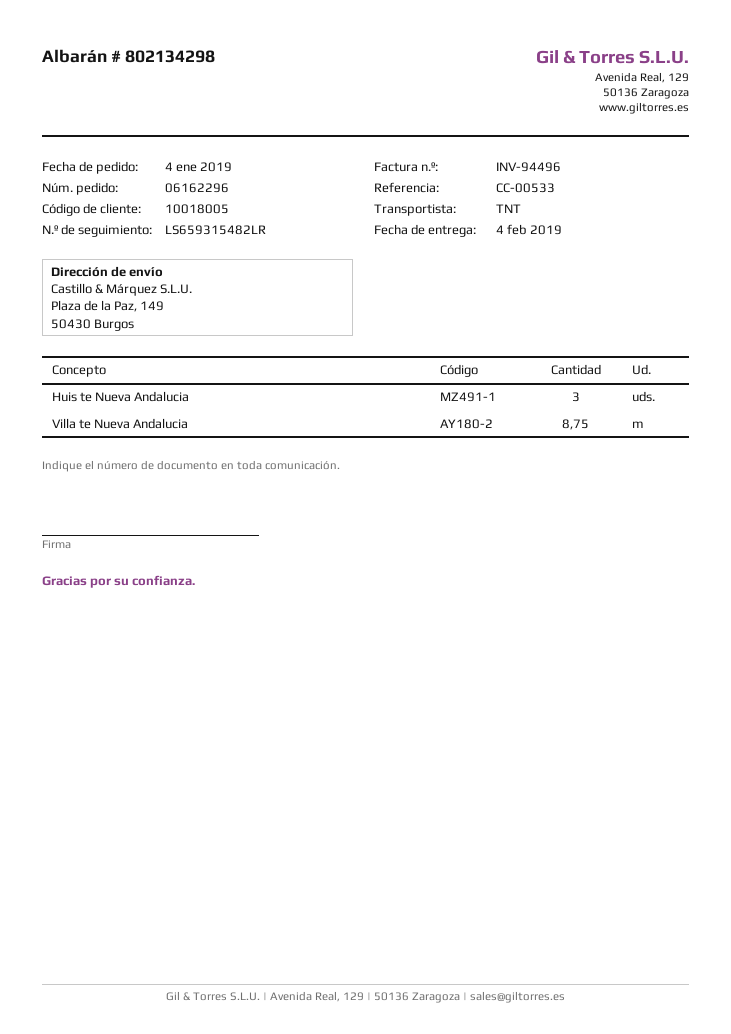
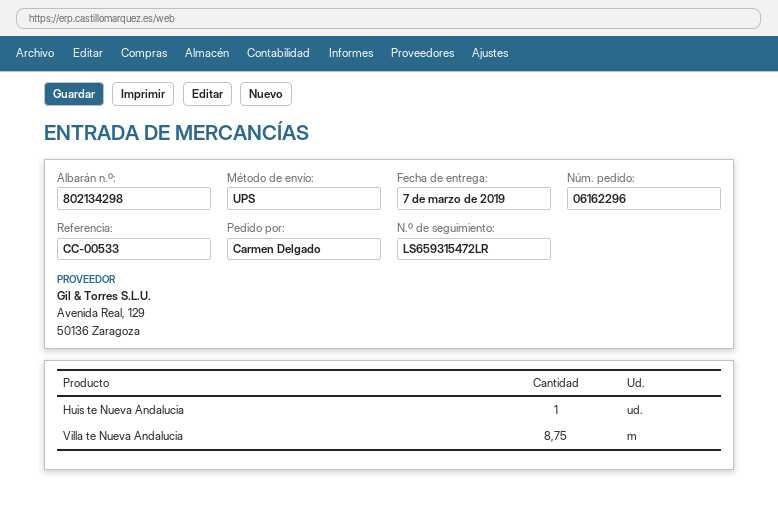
delivery date: 2019-02-04 -> 2019-03-07
shipping method: TNT -> UPS
tracking number: LS659315482LR -> LS659315472LR
Huis te Nueva Andalucia: 3 -> 1

